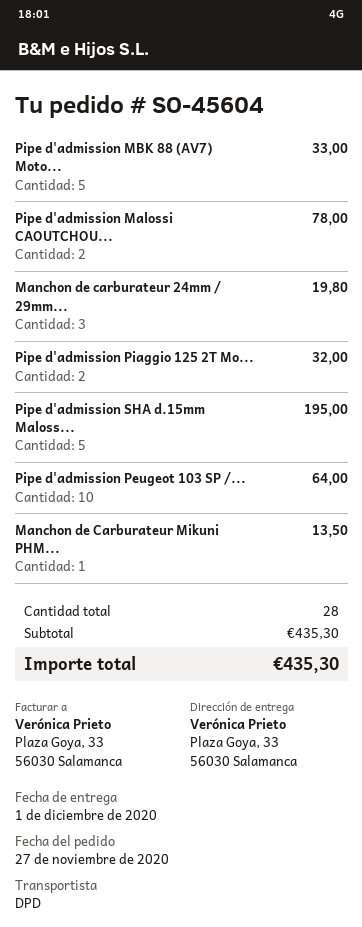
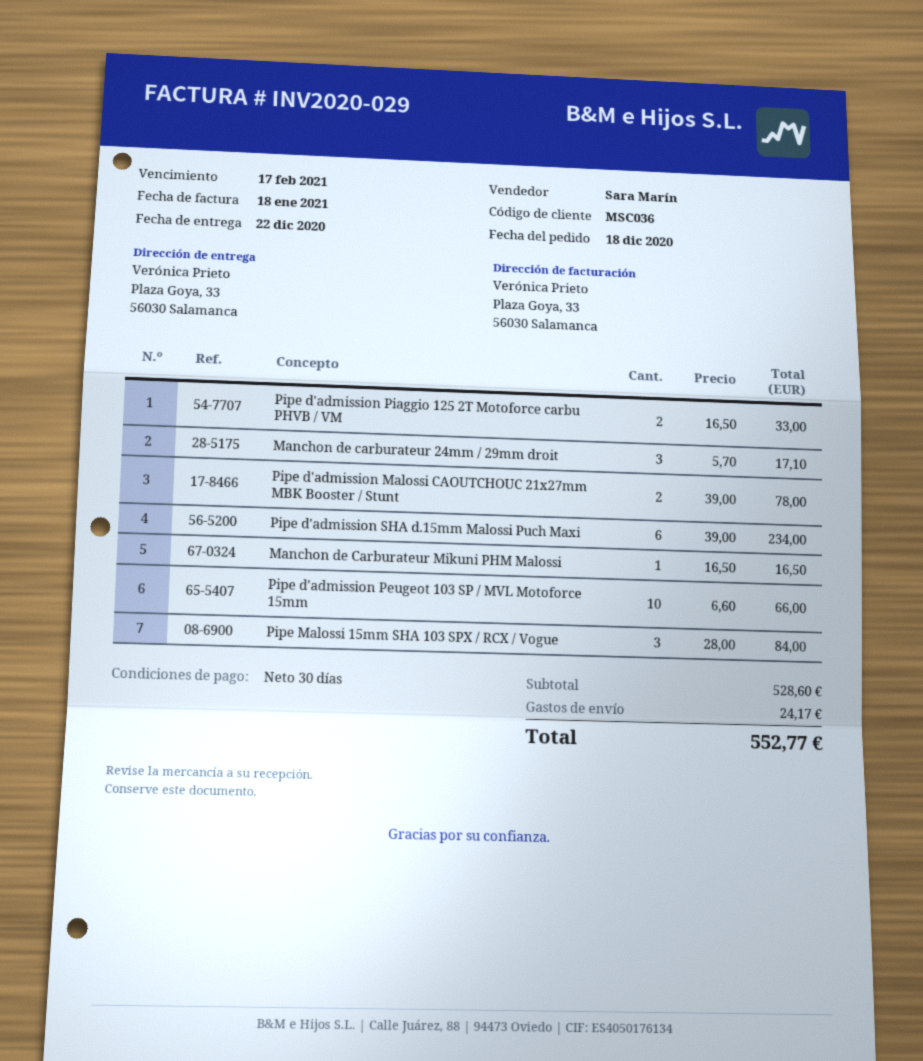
order date: 2020-11-27 -> 2020-12-18
delivery date: 2020-12-01 -> 2020-12-22
Pipe d'admission MBK 88 (AV7) Moto...: 5 for 33.00 -> none
Manchon de carburateur 24mm / 29mm...: 3 for 19.80 -> 3 for 17.10
Pipe d'admission Piaggio 125 2T Mo...: 2 for 32.00 -> 2 for 33.00
Pipe d'admission SHA d.15mm Maloss...: 5 for 195.00 -> 6 for 234.00
Pipe d'admission Peugeot 103 SP /...: 10 for 64.00 -> 10 for 66.00
Manchon de Carburateur Mikuni PHM...: 1 for 13.50 -> 1 for 16.50
Pipe Malossi 15mm SHA 103 SPX / RCX / Vogue: none -> 3 for 84.00
subtotal: 435.30 -> 528.60
shipping: none -> 24.17
total: 435.30 -> 552.77

